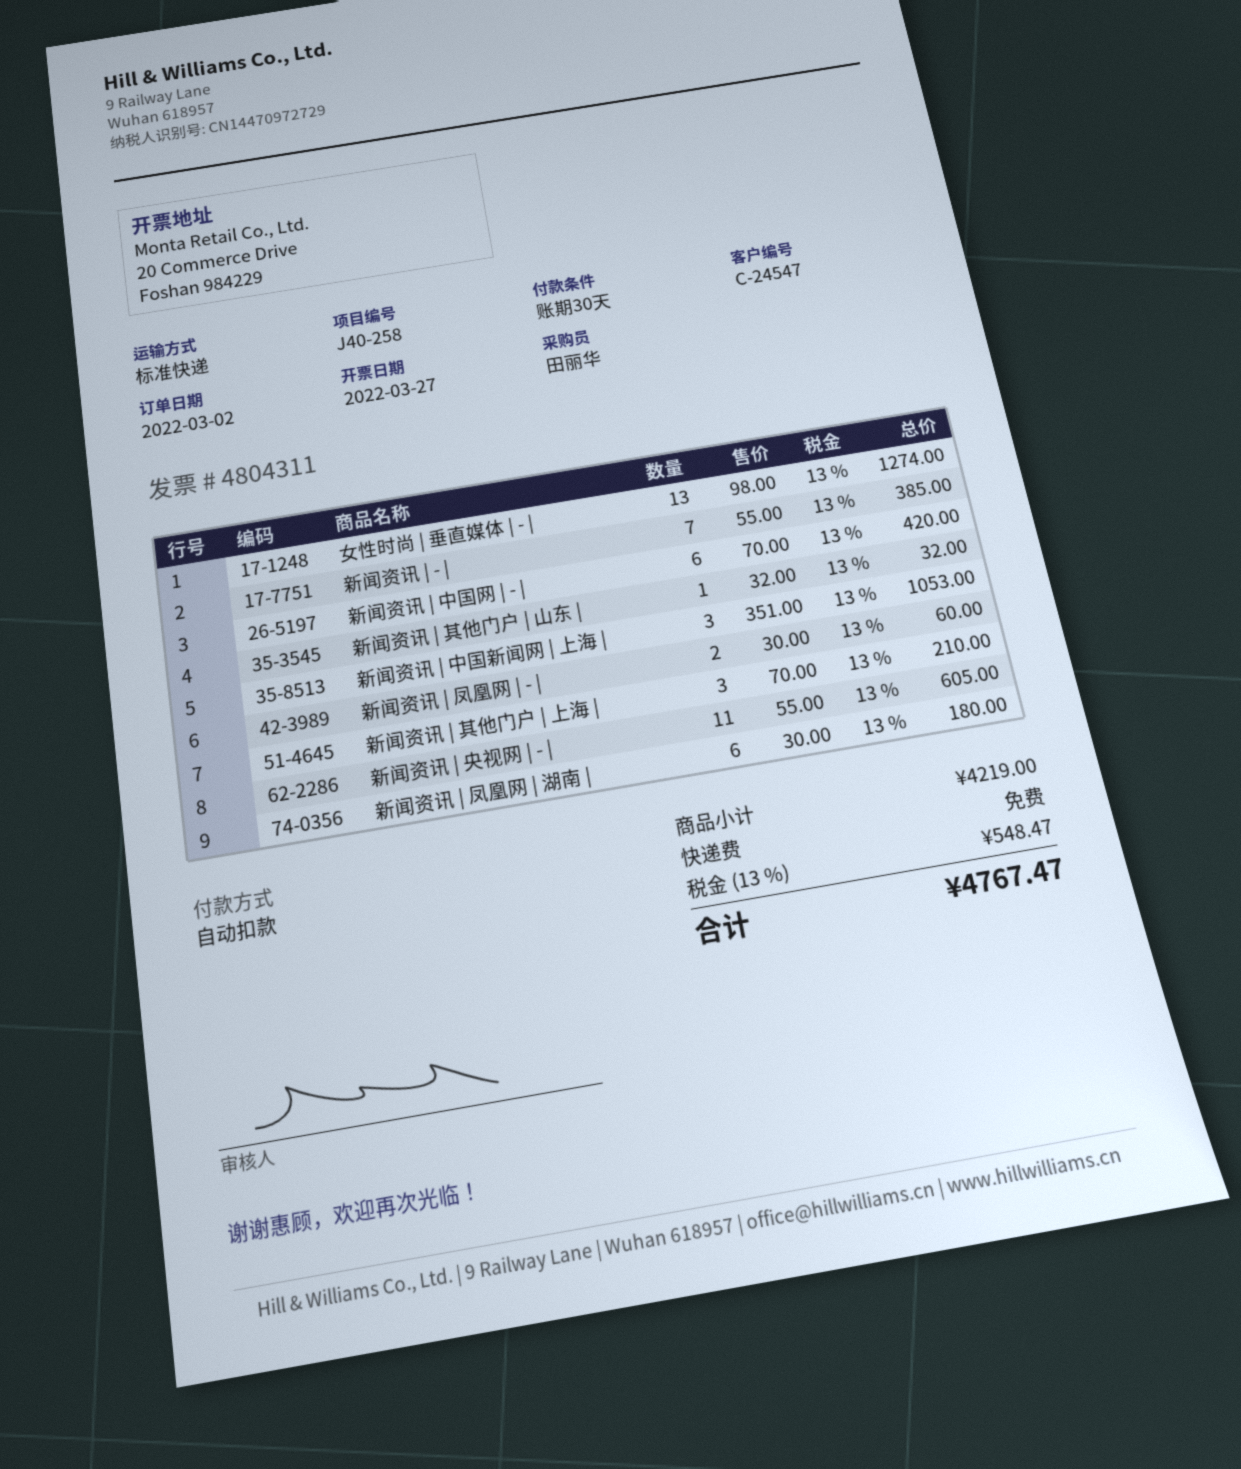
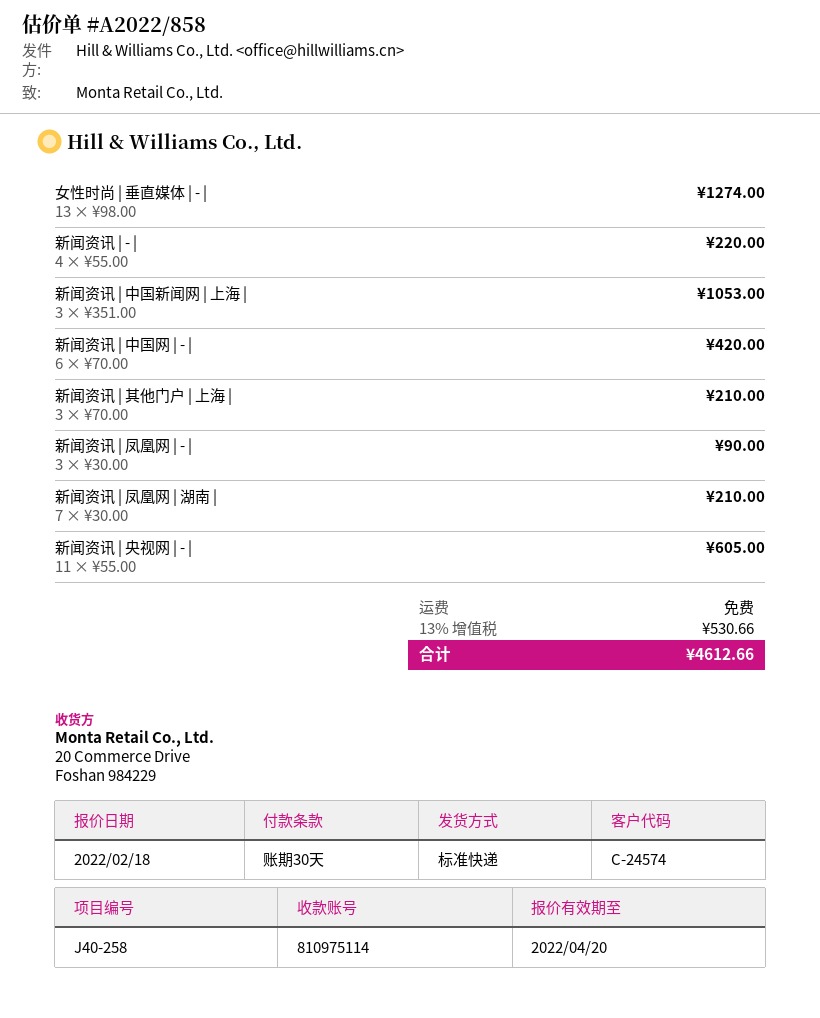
customer number: C-24547 -> C-24574
新闻资讯 | - |: 7 x 55.00 = 385.00 -> 4 x 55.00 = 220.00
新闻资讯 | 其他门户 | 山东 |: 1 x 32.00 = 32.00 -> none
新闻资讯 | 凤凰网 | - |: 2 x 30.00 = 60.00 -> 3 x 30.00 = 90.00
新闻资讯 | 凤凰网 | 湖南 |: 6 x 30.00 = 180.00 -> 7 x 30.00 = 210.00
tax: 13% = 548.47 -> 13% = 530.66
total: 4767.47 -> 4612.66

